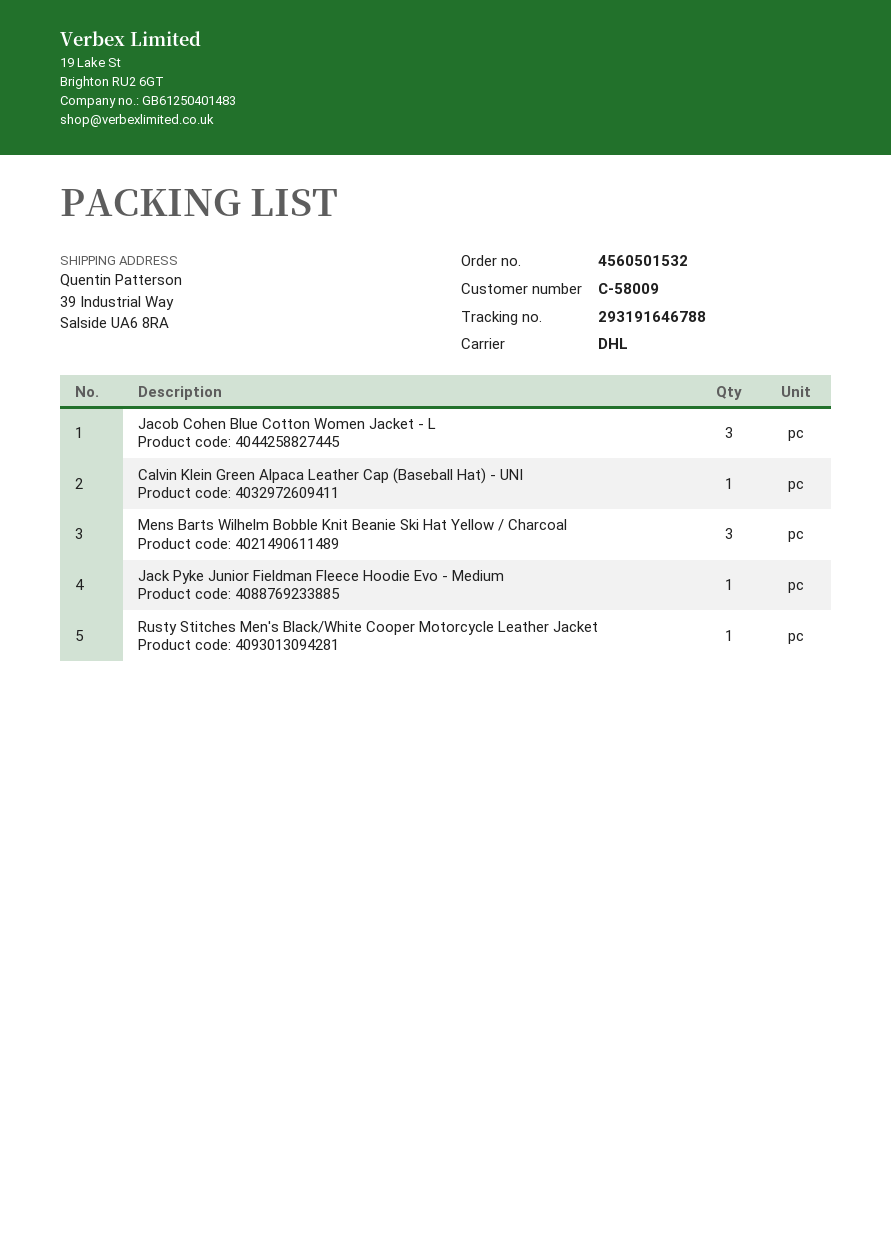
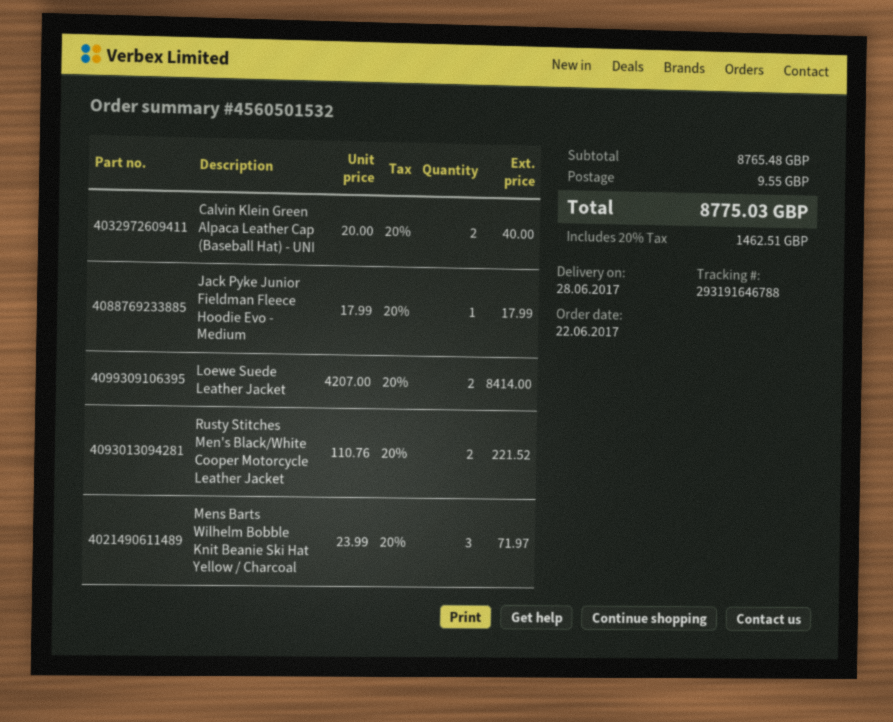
Jacob Cohen Blue Cotton Women Jacket - L: 3 -> none
Calvin Klein Green Alpaca Leather Cap (Baseball Hat) - UNI: 1 -> 2
Rusty Stitches Men's Black/White Cooper Motorcycle Leather Jacket: 1 -> 2
Loewe Suede Leather Jacket: none -> 2

